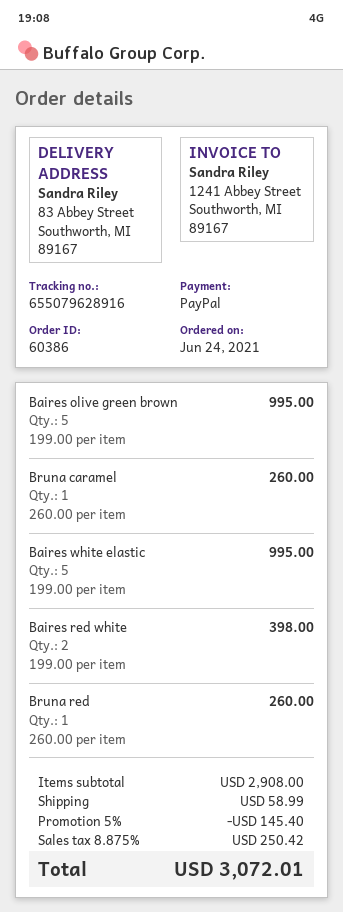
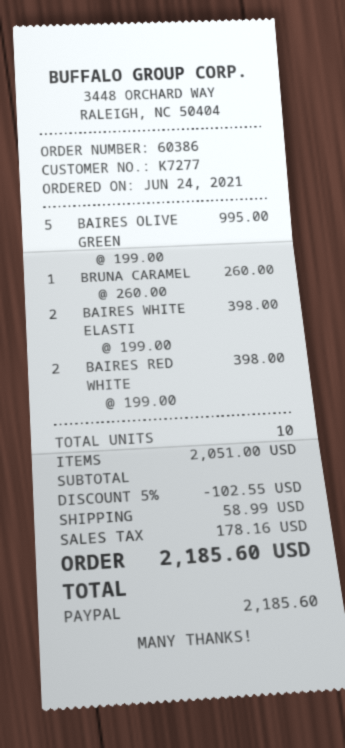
Baires white elastic: 5 x 199.00 = 995.00 -> 2 x 199.00 = 398.00
Bruna red: 1 x 260.00 = 260.00 -> none
subtotal: 2908.00 -> 2051.00
discount: 5% = 145.40 -> 5% = 102.55
tax: 250.42 -> 178.16
total: 3072.01 -> 2185.60

